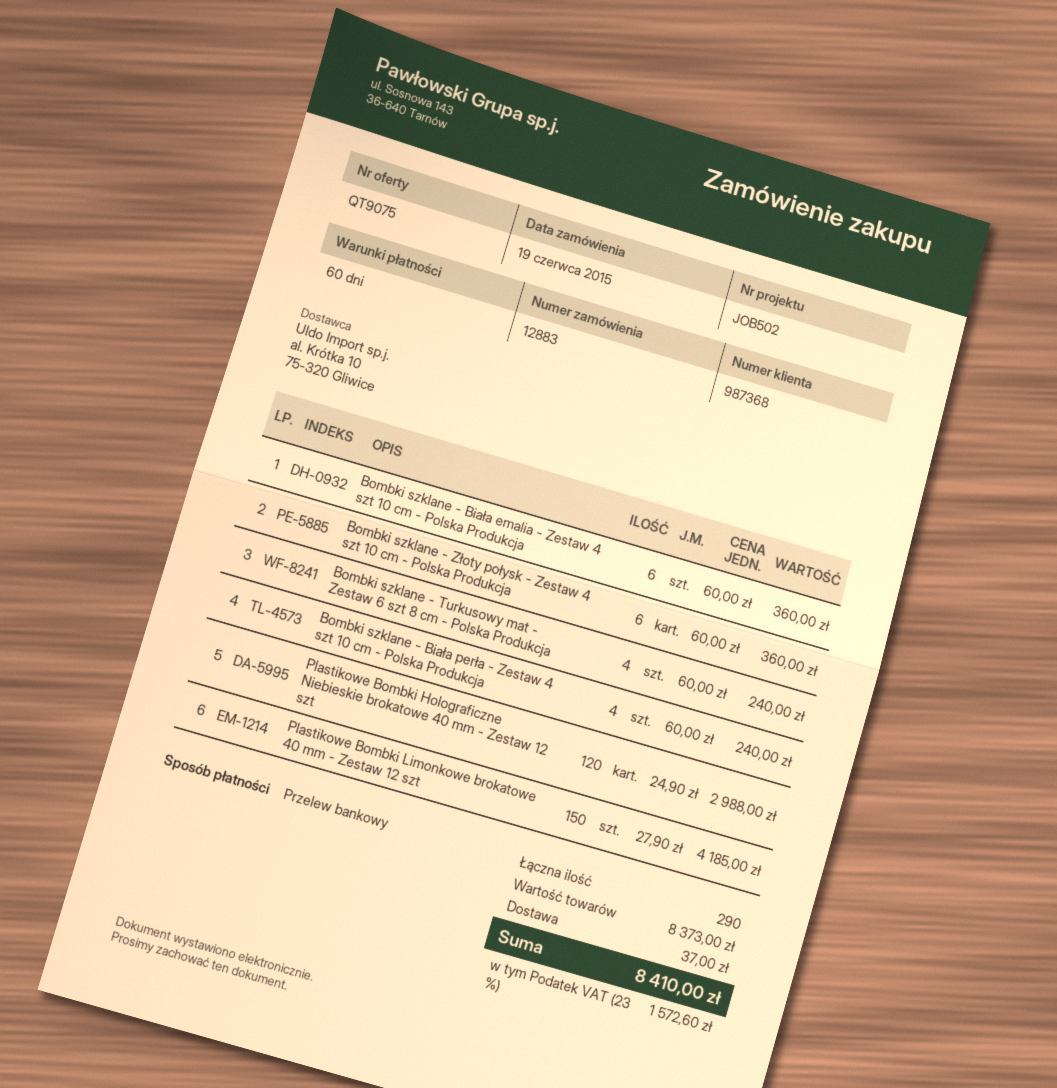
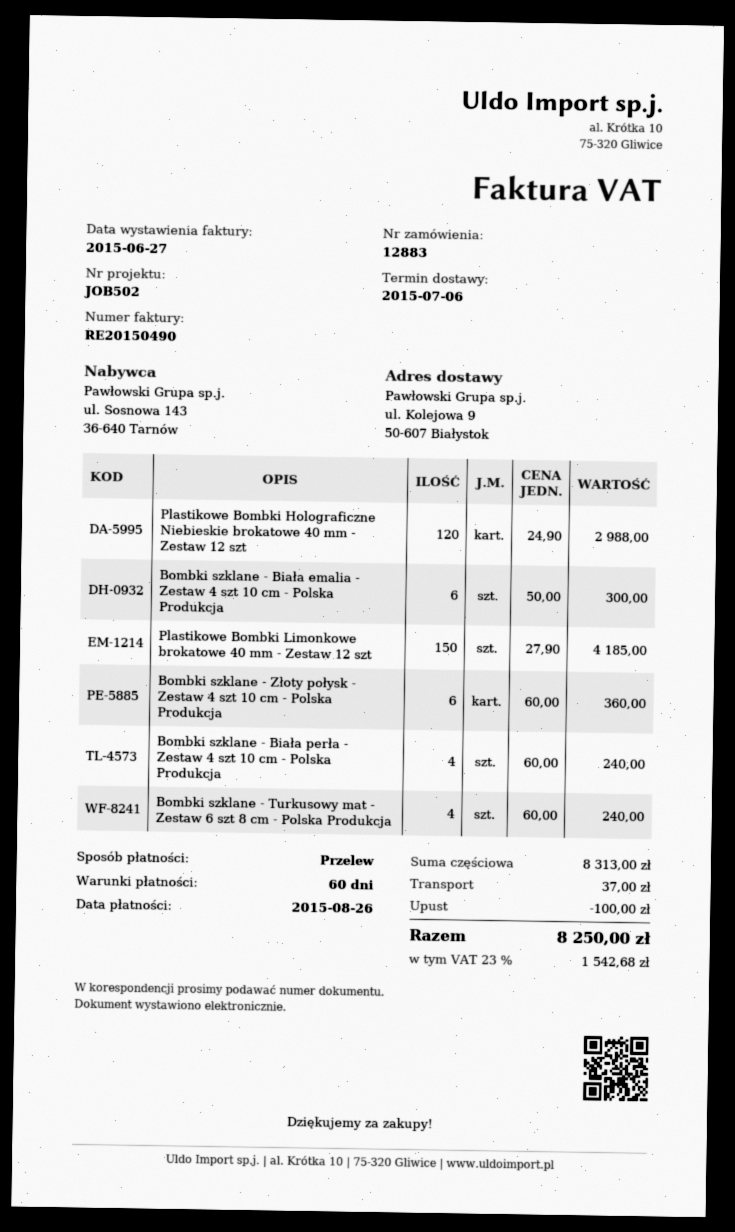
Bombki szklane - Biała emalia - Zestaw 4 szt 10 cm - Polska Produkcja: 6 x 60.00 = 360.00 -> 6 x 50.00 = 300.00
subtotal: 8373.00 -> 8313.00
discount: none -> 100.00
tax: 23% = 1572.60 -> 23% = 1542.68
total: 8410.00 -> 8250.00

